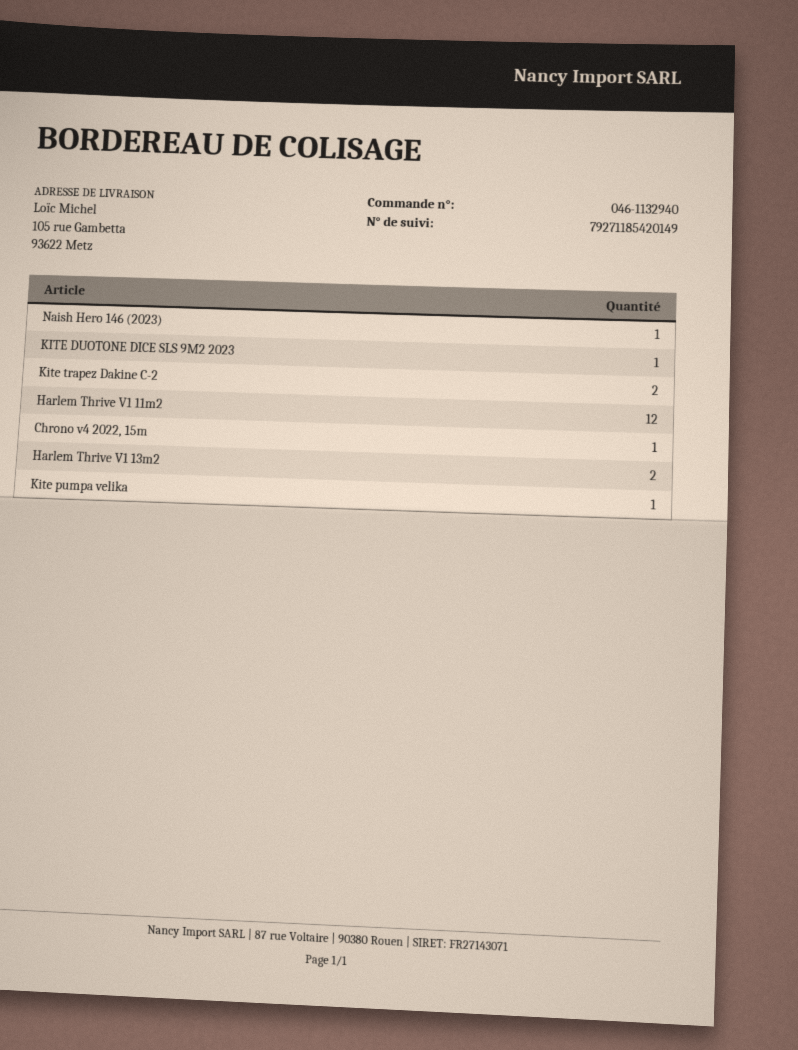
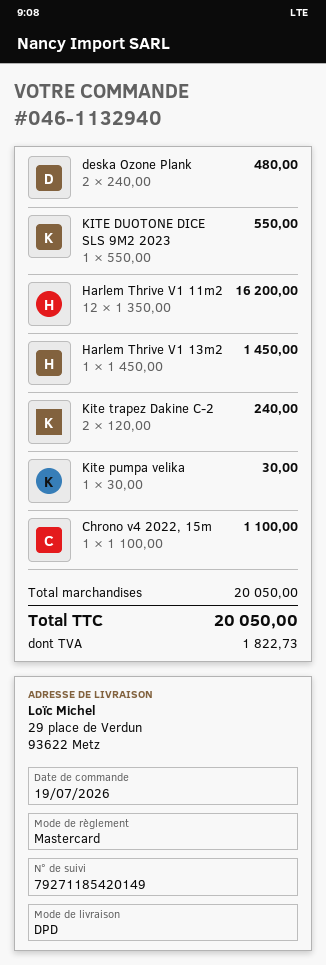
ship to: 105 rue Gambetta, 93622 Metz -> 29 place de Verdun, 93622 Metz
Naish Hero 146 (2023): 1 -> none
Harlem Thrive V1 13m2: 2 -> 1
deska Ozone Plank: none -> 2

